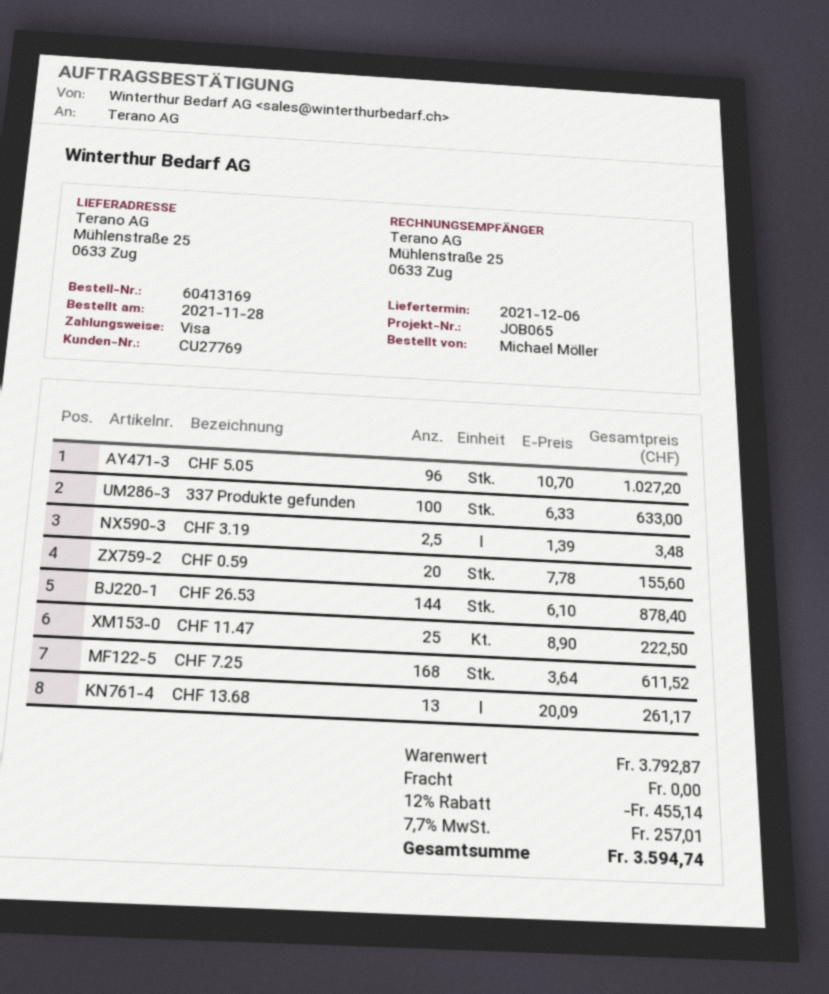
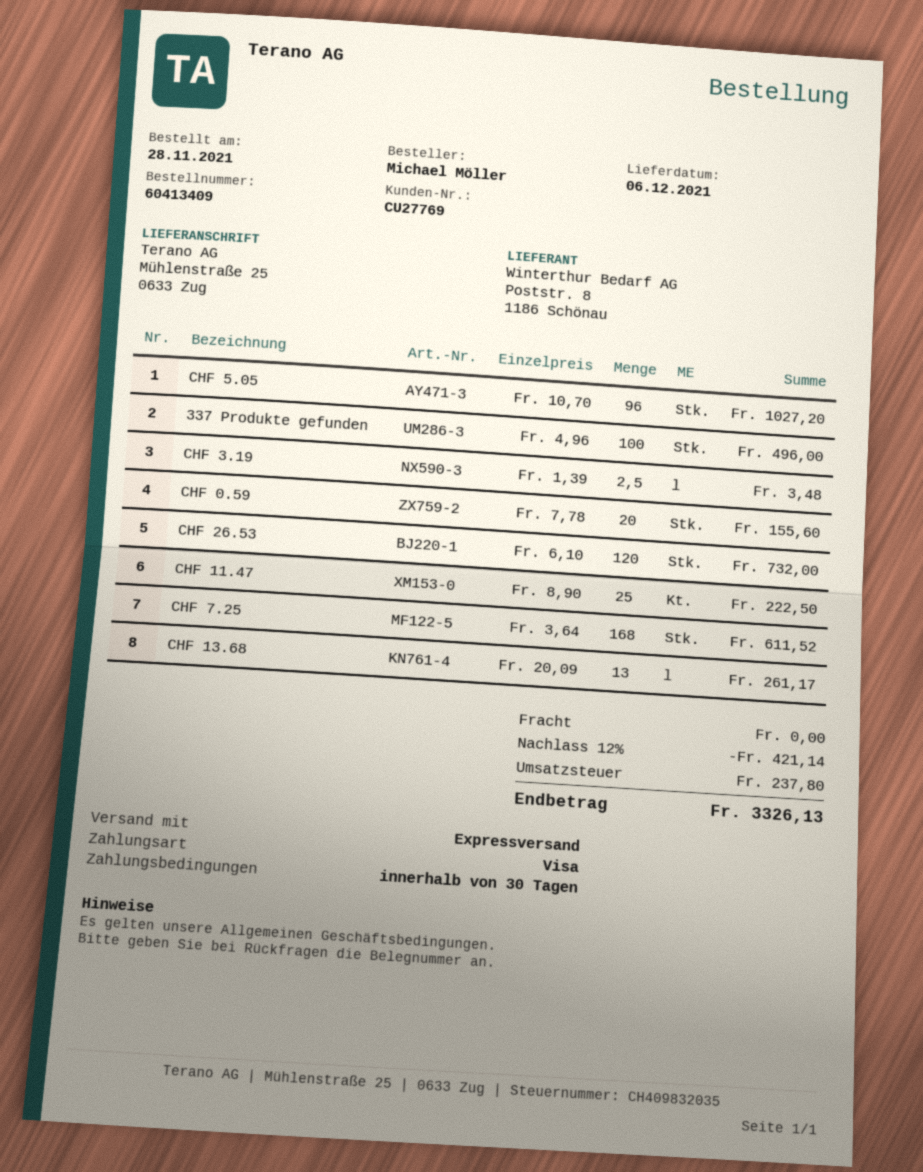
order number: 60413169 -> 60413409
337 Produkte gefunden: 100 x 6.33 = 633.00 -> 100 x 4.96 = 496.00
CHF 26.53: 144 x 6.10 = 878.40 -> 120 x 6.10 = 732.00
discount: 12% = 455.14 -> 12% = 421.14
tax: 257.01 -> 237.80
total: 3594.74 -> 3326.13

